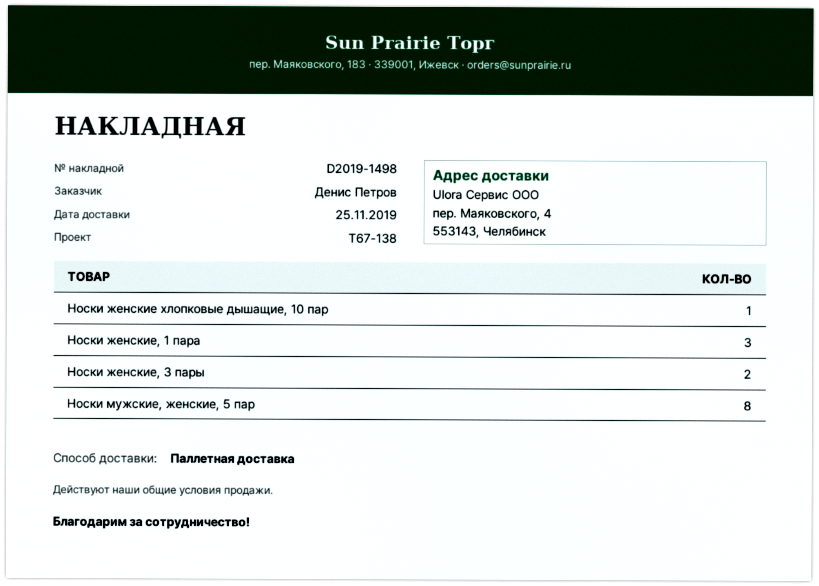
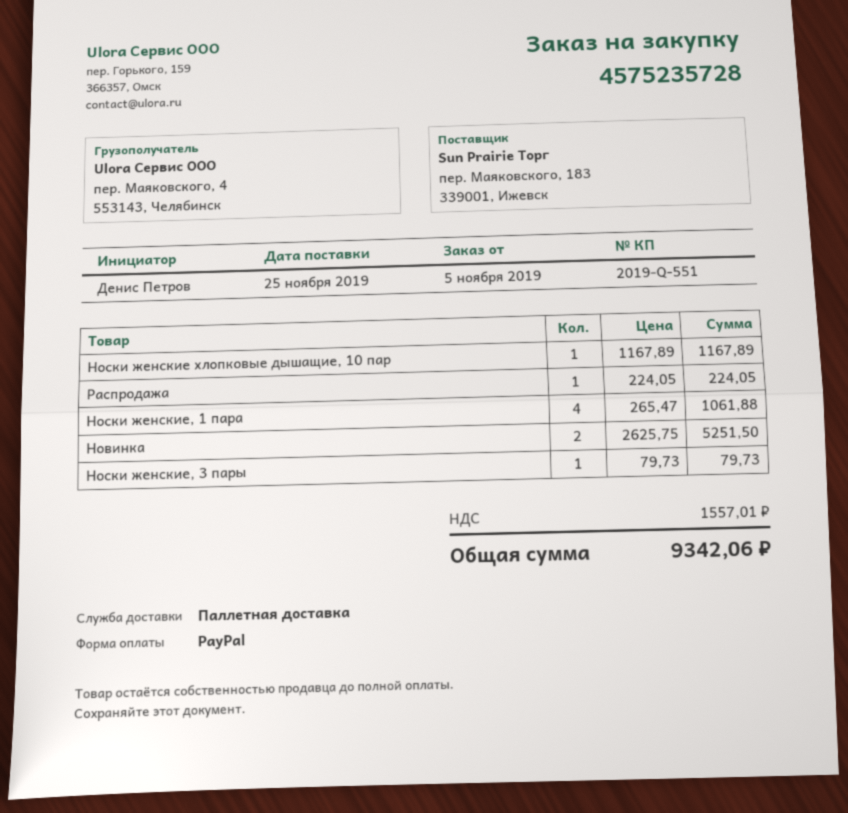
Носки женские, 1 пара: 3 -> 4
Носки женские, 3 пары: 2 -> 1
Носки мужские, женские, 5 пар: 8 -> none
Распродажа: none -> 1
Новинка: none -> 2

